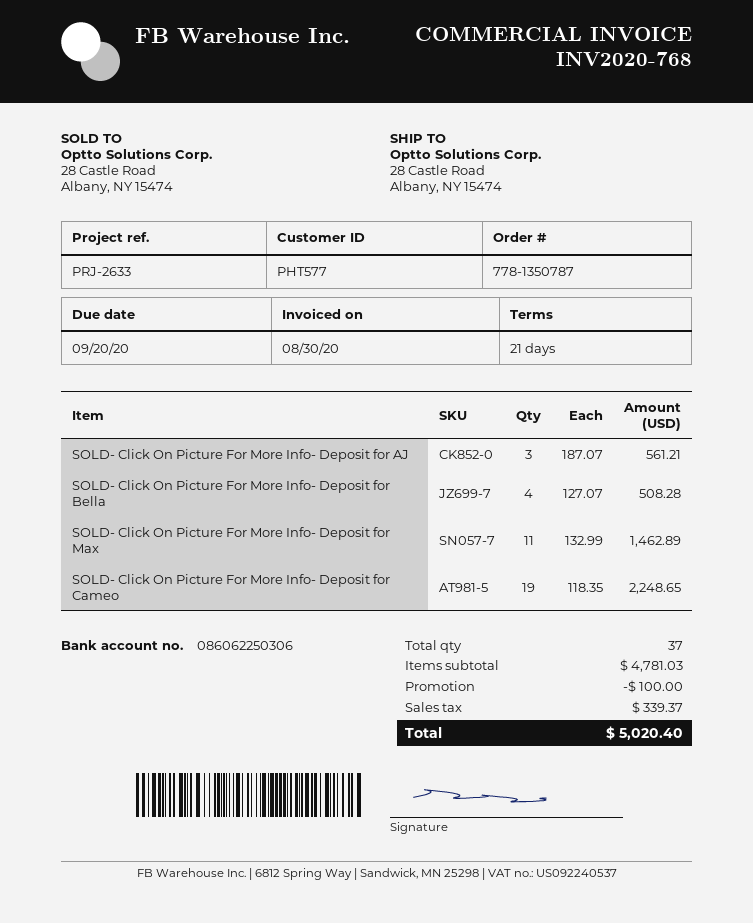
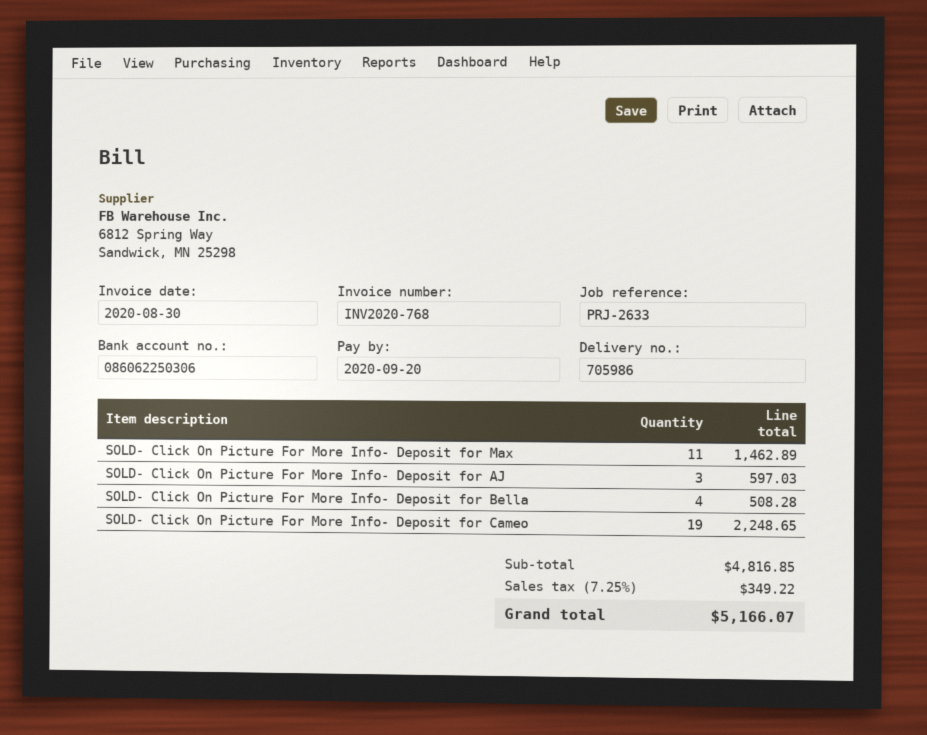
SOLD- Click On Picture For More Info- Deposit for AJ: 3 for 561.21 -> 3 for 597.03
subtotal: 4781.03 -> 4816.85
discount: 100.00 -> none
tax: 339.37 -> 349.22
total: 5020.40 -> 5166.07

